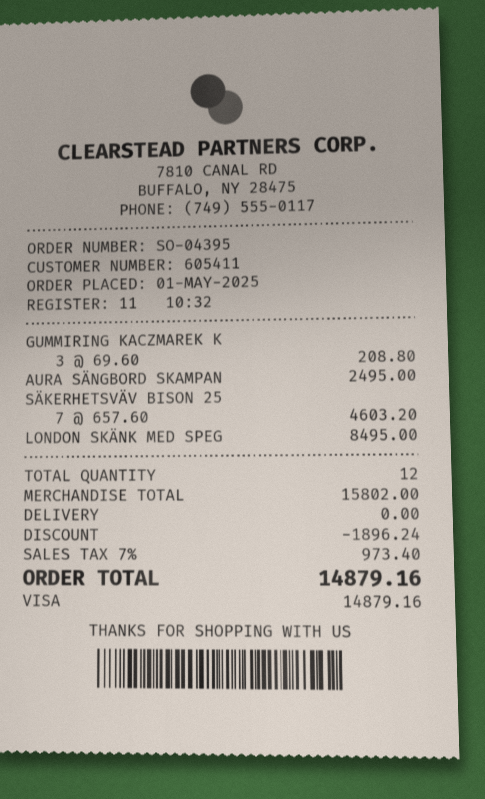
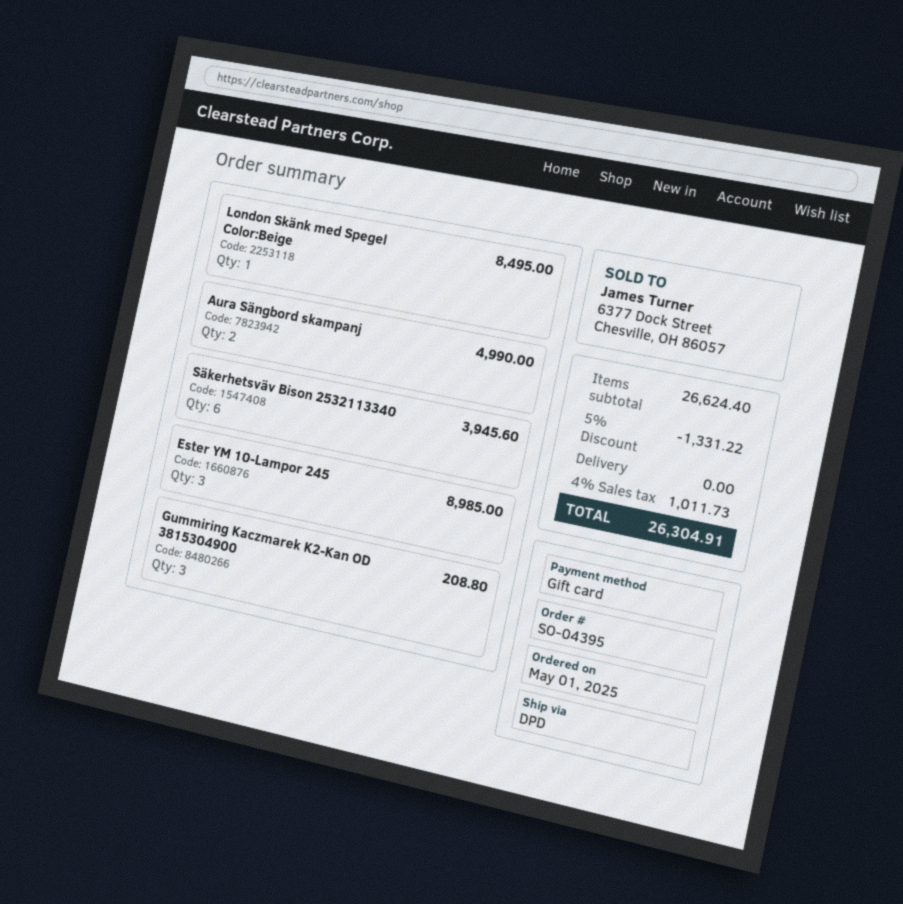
payment method: Visa -> gift card
AURA SÄNGBORD SKAMPAN: 1 for 2495.00 -> 2 for 4990.00
SÄKERHETSVÄV BISON 25: 7 for 4603.20 -> 6 for 3945.60
Ester YM 10-Lampor 245: none -> 3 for 8985.00
subtotal: 15802.00 -> 26624.40
discount: 1896.24 -> 1331.22
tax: 7% = 973.40 -> 4% = 1011.73
total: 14879.16 -> 26304.91

